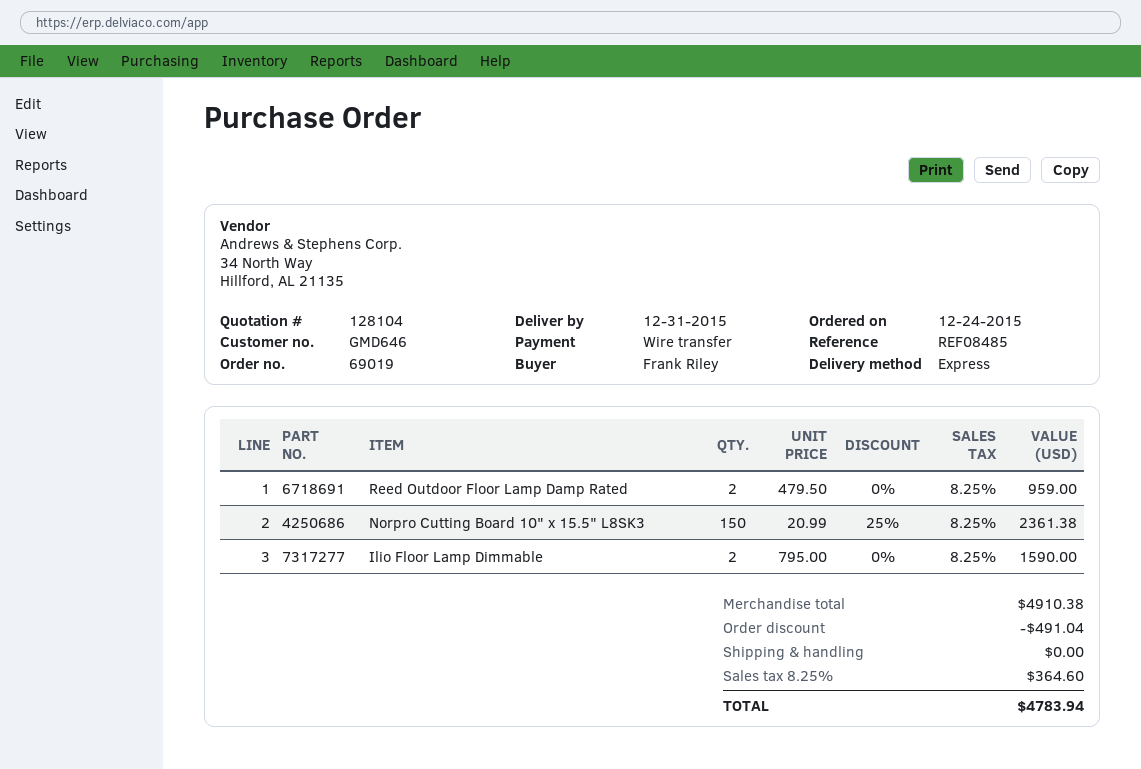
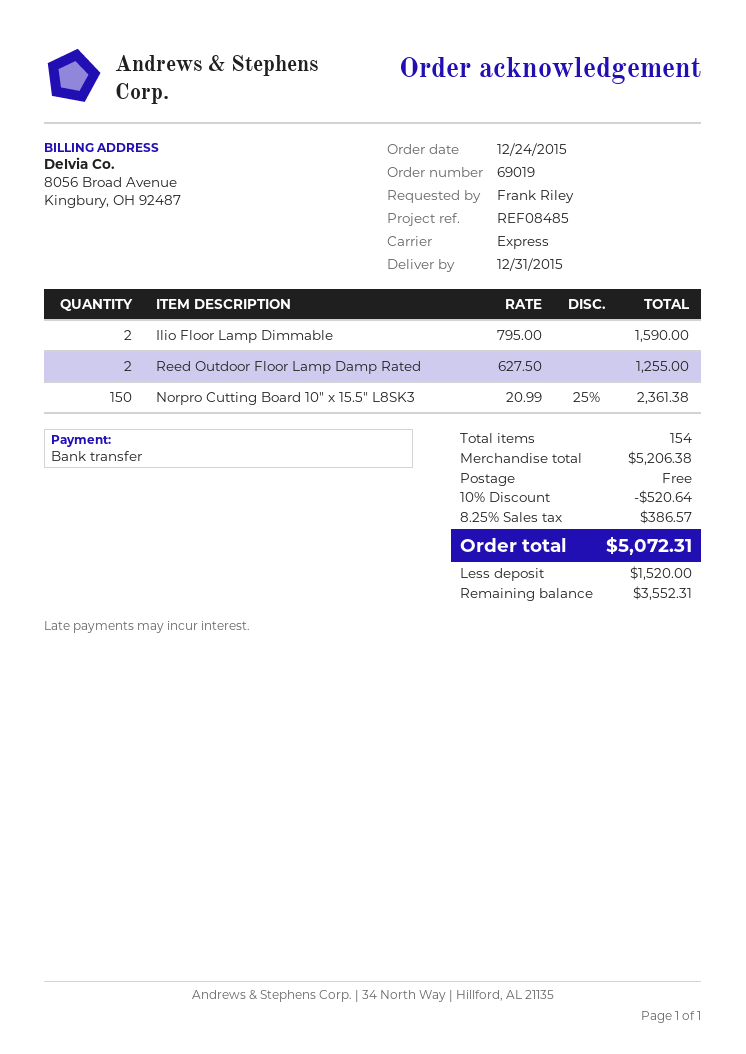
Reed Outdoor Floor Lamp Damp Rated: 2 x 479.50 = 959.00 -> 2 x 627.50 = 1255.00
subtotal: 4910.38 -> 5206.38
discount: 491.04 -> 520.64
tax: 8.25% = 364.60 -> 8.25% = 386.57
total: 4783.94 -> 5072.31

